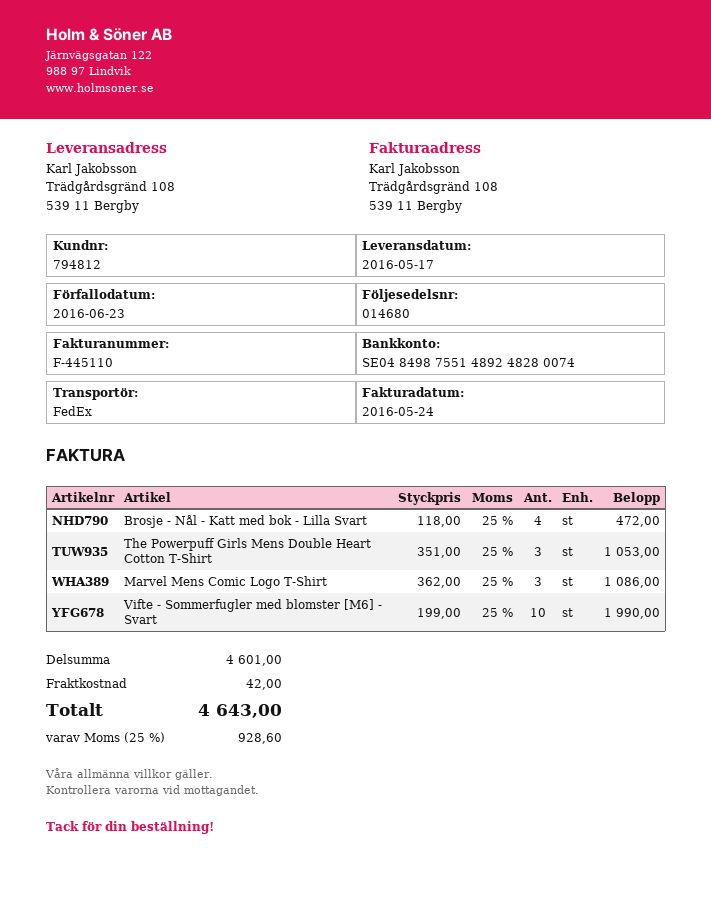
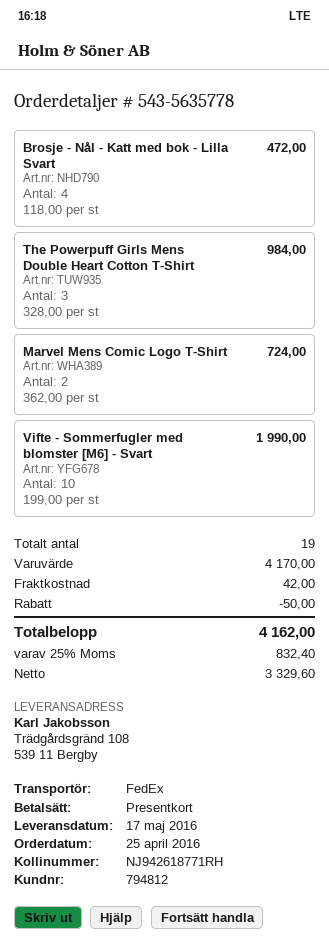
The Powerpuff Girls Mens Double Heart Cotton T-Shirt: 3 x 351.00 = 1053.00 -> 3 x 328.00 = 984.00
Marvel Mens Comic Logo T-Shirt: 3 x 362.00 = 1086.00 -> 2 x 362.00 = 724.00
subtotal: 4601.00 -> 4170.00
discount: none -> 50.00
tax: 25% = 928.60 -> 25% = 832.40
total: 4643.00 -> 4162.00

